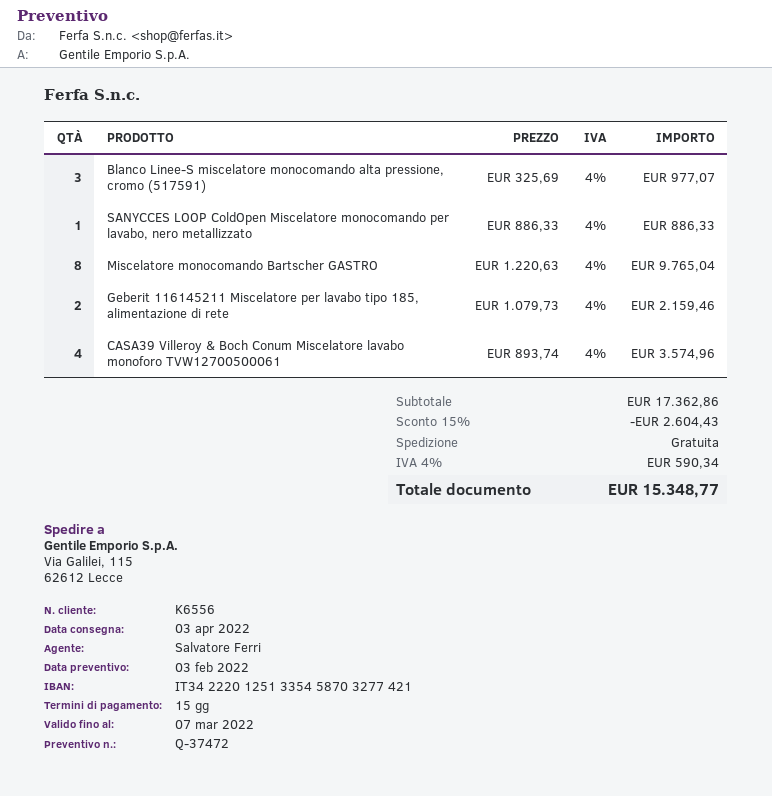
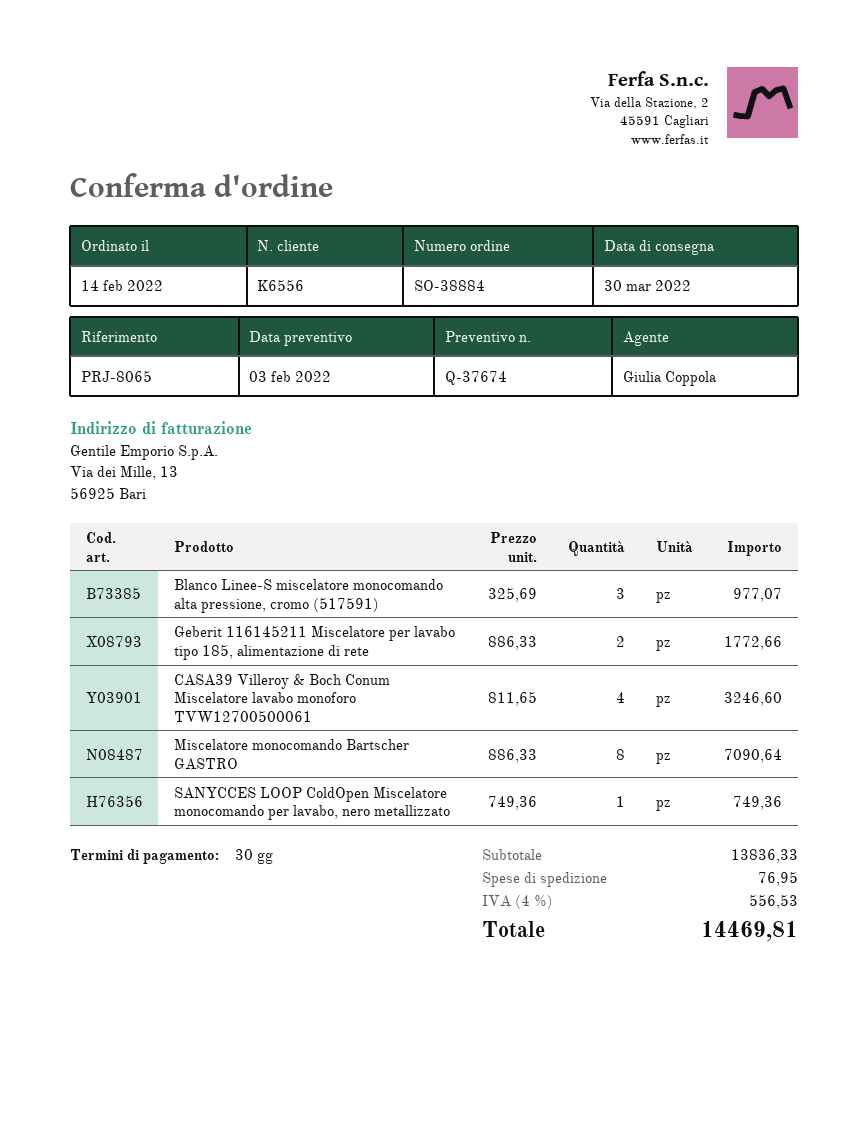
quote number: Q-37472 -> Q-37674
delivery date: 2022-04-03 -> 2022-03-30
payment terms: 15 days -> 30 days
sales rep: Salvatore Ferri -> Giulia Coppola
SANYCCES LOOP ColdOpen Miscelatore monocomando per lavabo, nero metallizzato: 1 x 886.33 = 886.33 -> 1 x 749.36 = 749.36
Miscelatore monocomando Bartscher GASTRO: 8 x 1220.63 = 9765.04 -> 8 x 886.33 = 7090.64
Geberit 116145211 Miscelatore per lavabo tipo 185, alimentazione di rete: 2 x 1079.73 = 2159.46 -> 2 x 886.33 = 1772.66
CASA39 Villeroy & Boch Conum Miscelatore lavabo monoforo TVW12700500061: 4 x 893.74 = 3574.96 -> 4 x 811.65 = 3246.60
subtotal: 17362.86 -> 13836.33
discount: 15% = 2604.43 -> none
shipping: 0.00 -> 76.95
tax: 4% = 590.34 -> 4% = 556.53
total: 15348.77 -> 14469.81

